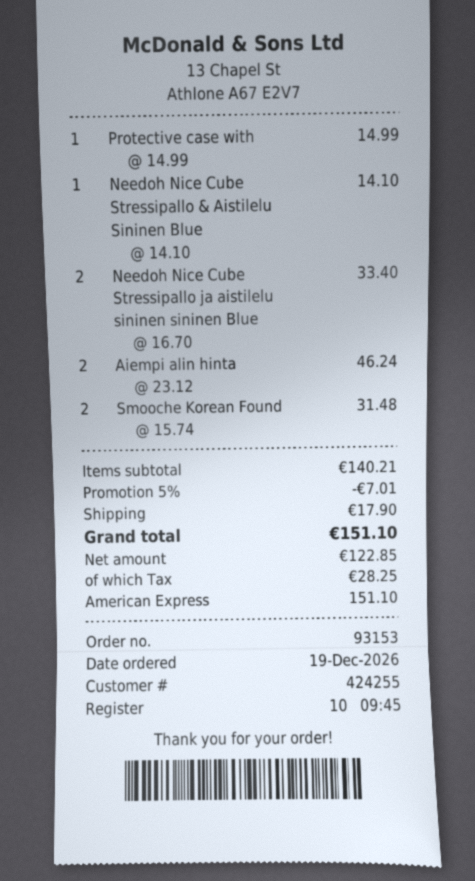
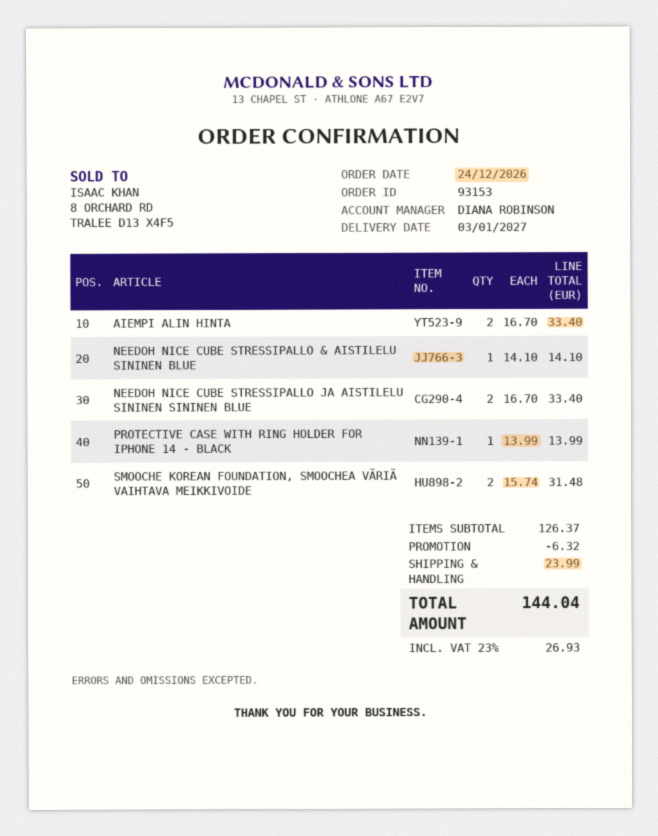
order date: 2026-12-19 -> 2026-12-24
Protective case with: 1 x 14.99 = 14.99 -> 1 x 13.99 = 13.99
Aiempi alin hinta: 2 x 23.12 = 46.24 -> 2 x 16.70 = 33.40
subtotal: 140.21 -> 126.37
discount: 7.01 -> 6.32
shipping: 17.90 -> 23.99
tax: 28.25 -> 26.93
total: 151.10 -> 144.04

